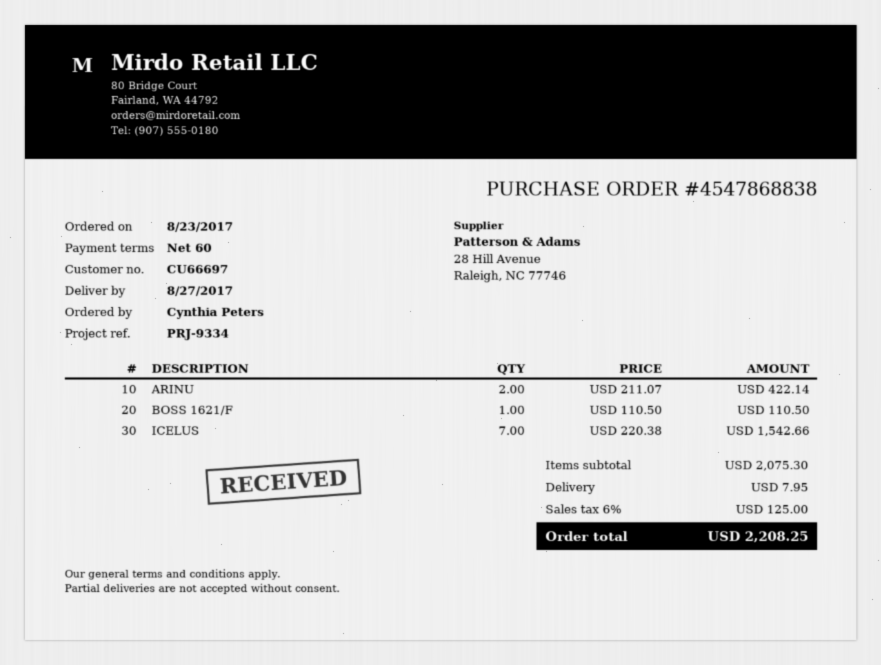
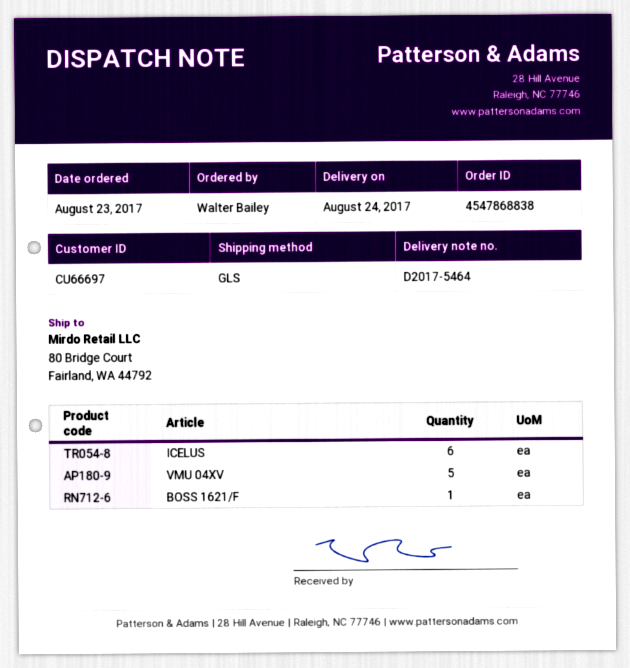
delivery date: 2017-08-27 -> 2017-08-24
ordered by: Cynthia Peters -> Walter Bailey
ARINU: 2 -> none
ICELUS: 7 -> 6
VMU 04XV: none -> 5

